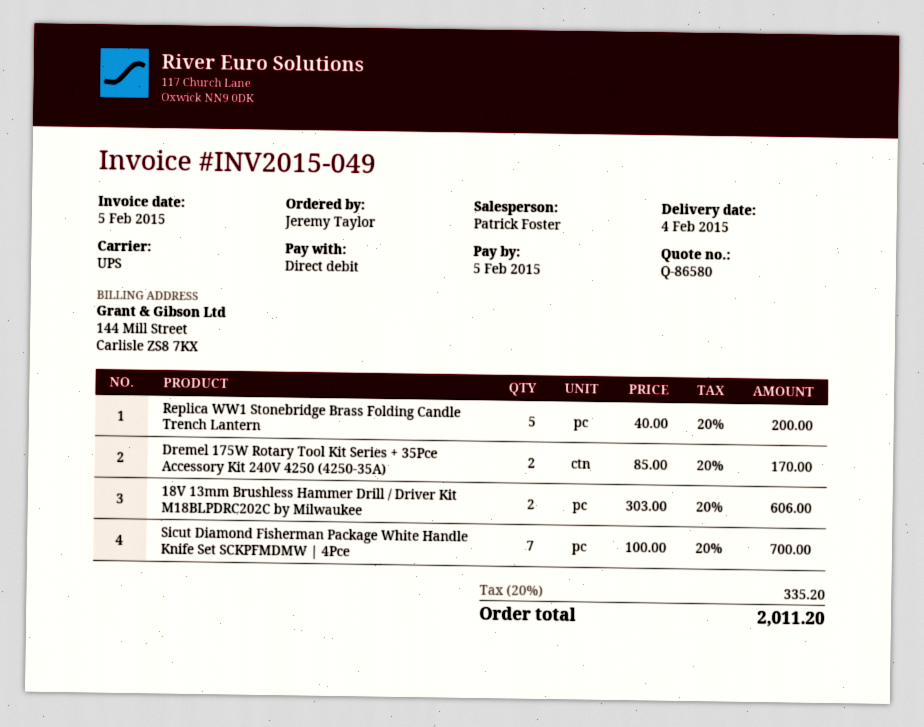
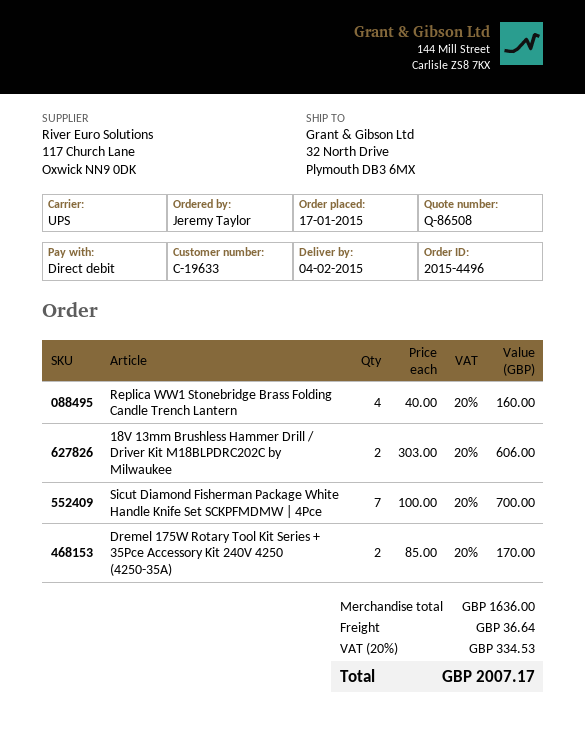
quote number: Q-86580 -> Q-86508
Replica WW1 Stonebridge Brass Folding Candle Trench Lantern: 5 x 40.00 = 200.00 -> 4 x 40.00 = 160.00
shipping: none -> 36.64
tax: 20% = 335.20 -> 20% = 334.53
total: 2011.20 -> 2007.17

